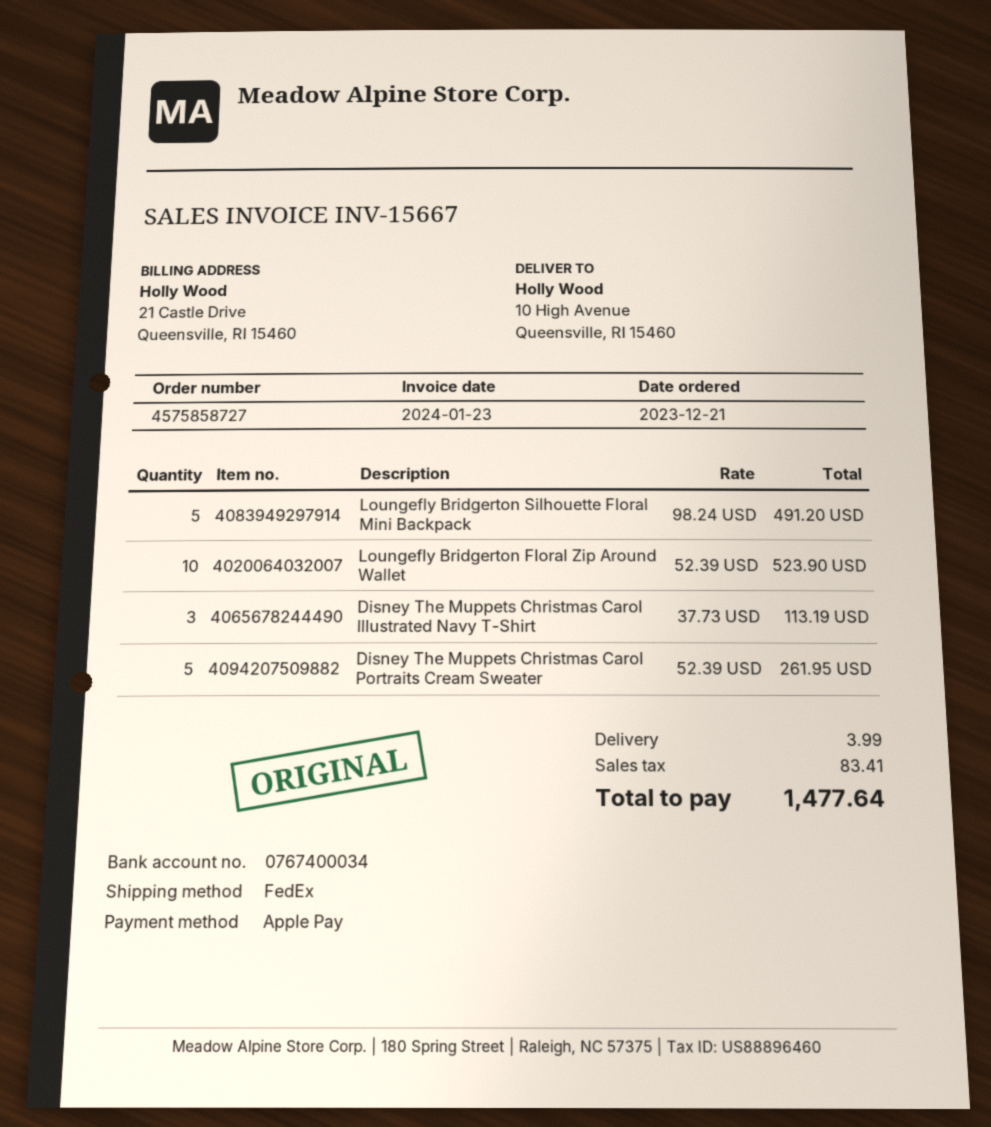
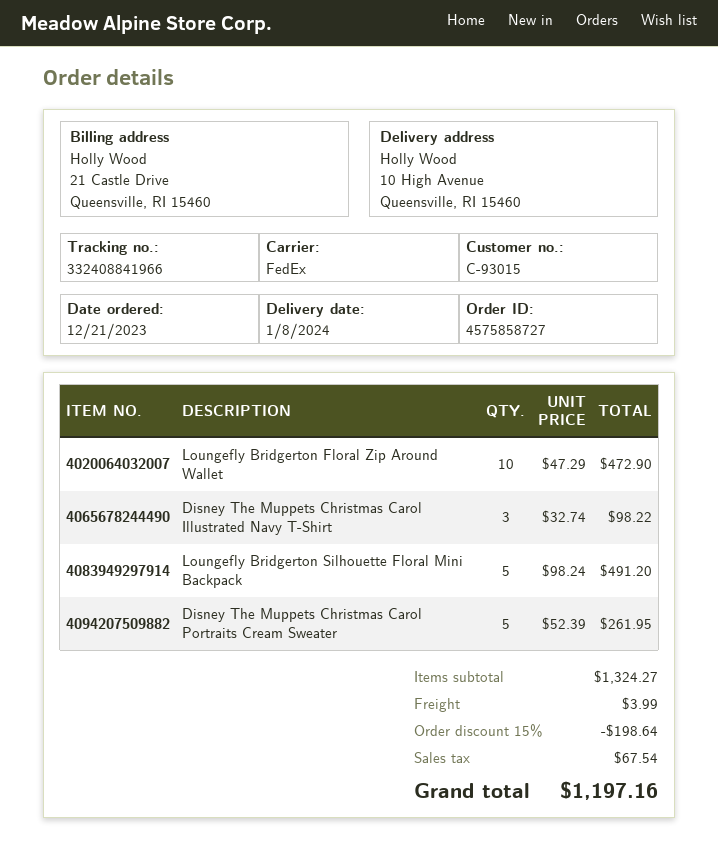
Loungefly Bridgerton Floral Zip Around Wallet: 10 x 52.39 = 523.90 -> 10 x 47.29 = 472.90
Disney The Muppets Christmas Carol Illustrated Navy T-Shirt: 3 x 37.73 = 113.19 -> 3 x 32.74 = 98.22
discount: none -> 15% = 198.64
tax: 83.41 -> 67.54
total: 1477.64 -> 1197.16

